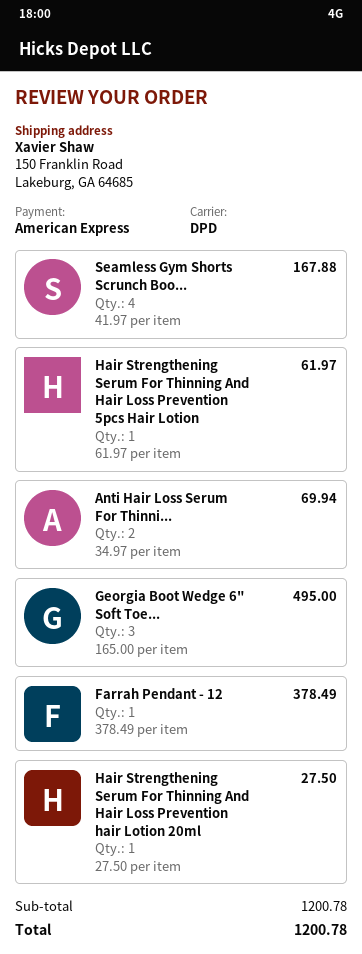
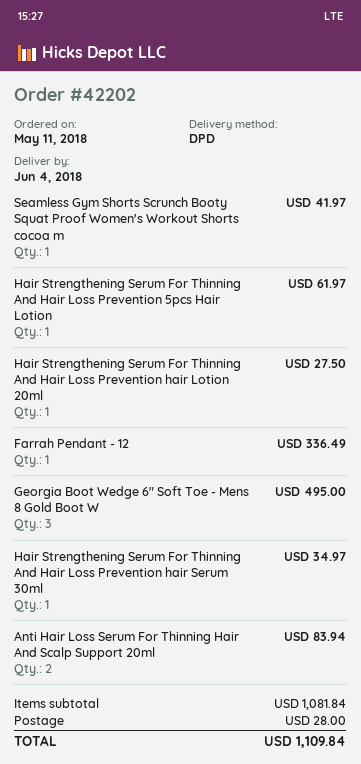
Seamless Gym Shorts Scrunch Boo...: 4 for 167.88 -> 1 for 41.97
Anti Hair Loss Serum For Thinni...: 2 for 69.94 -> 2 for 83.94
Farrah Pendant - 12: 1 for 378.49 -> 1 for 336.49
Hair Strengthening Serum For Thinning And Hair Loss Prevention hair Serum 30ml: none -> 1 for 34.97
subtotal: 1200.78 -> 1081.84
shipping: none -> 28.00
total: 1200.78 -> 1109.84

